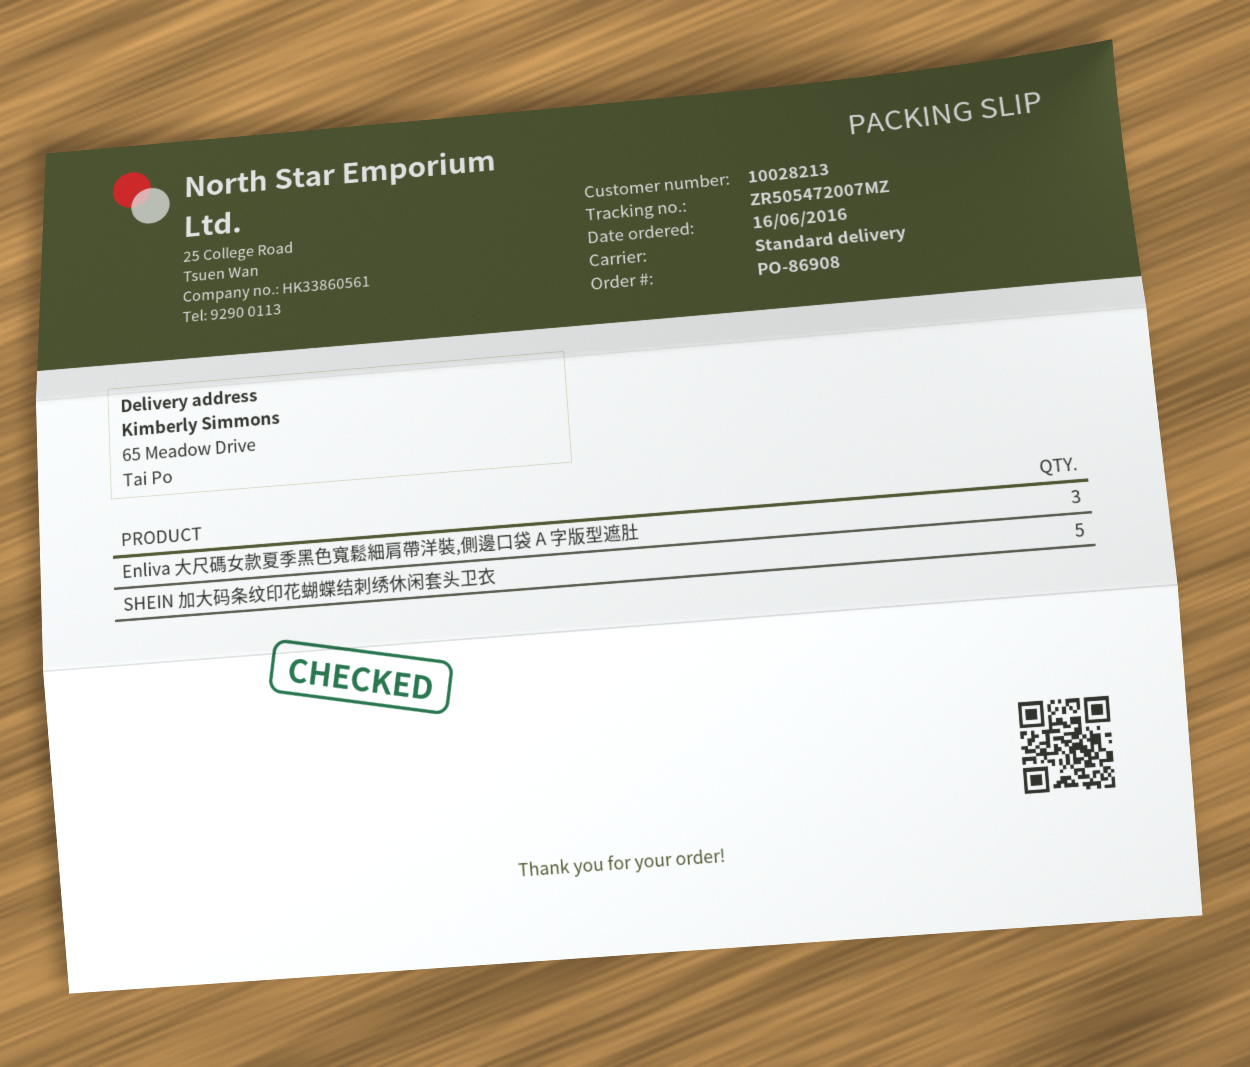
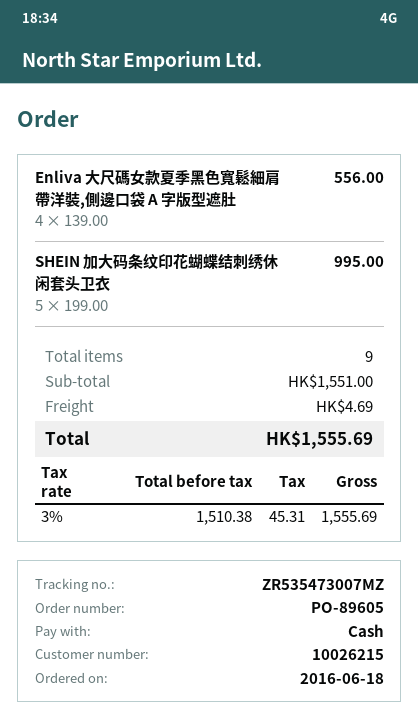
order number: PO-86908 -> PO-89605
order date: 2016-06-16 -> 2016-06-18
customer number: 10028213 -> 10026215
tracking number: ZR505472007MZ -> ZR535473007MZ
Enliva 大尺碼女款夏季黑色寬鬆細肩帶洋裝,側邊口袋 A 字版型遮肚: 3 -> 4

